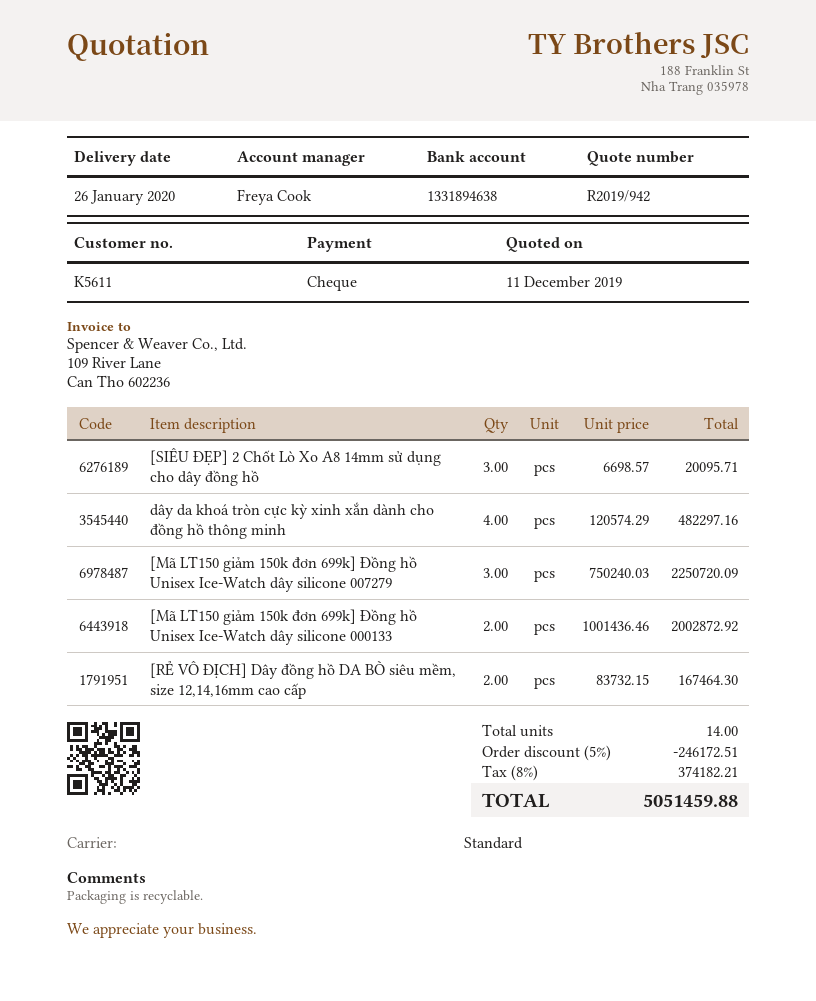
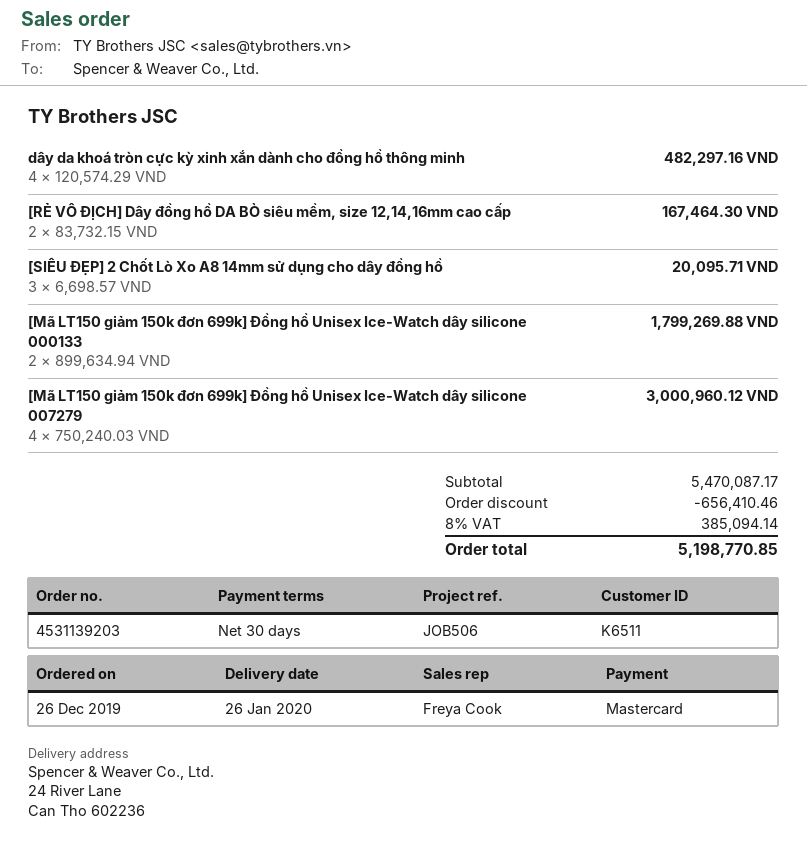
customer number: K5611 -> K6511
payment method: cheque -> Mastercard
[Mã LT150 giảm 150k đơn 699k] Đồng hồ Unisex Ice-Watch dây silicone 007279: 3 x 750240.03 = 2250720.09 -> 4 x 750240.03 = 3000960.12
[Mã LT150 giảm 150k đơn 699k] Đồng hồ Unisex Ice-Watch dây silicone 000133: 2 x 1001436.46 = 2002872.92 -> 2 x 899634.94 = 1799269.88
discount: 246172.51 -> 656410.46
tax: 8% = 374182.21 -> 8% = 385094.14
total: 5051459.88 -> 5198770.85

